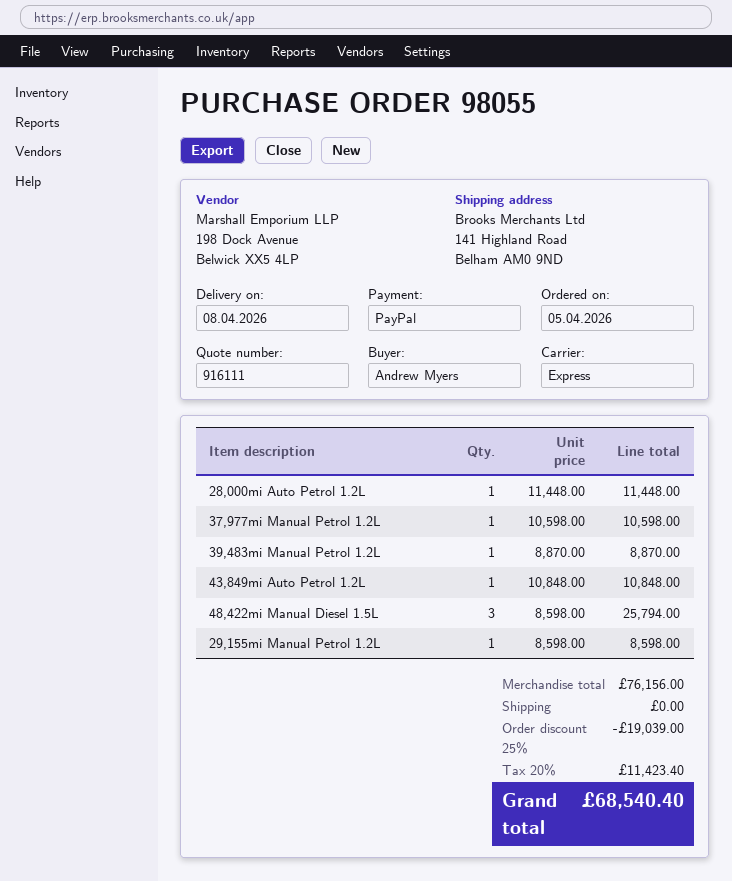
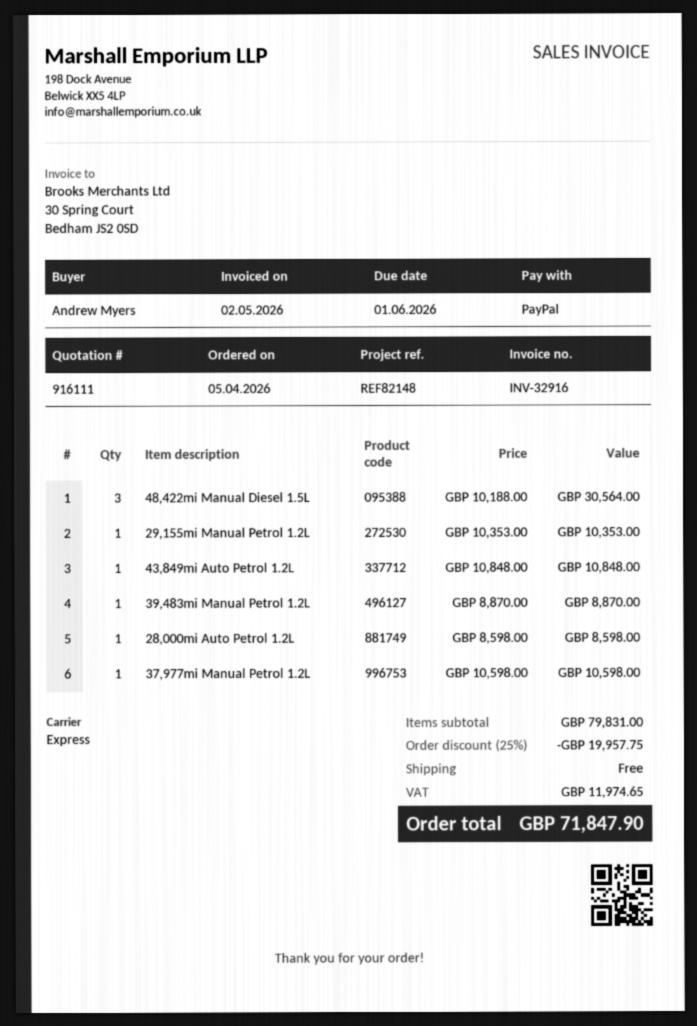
28,000mi Auto Petrol 1.2L: 1 x 11448.00 = 11448.00 -> 1 x 8598.00 = 8598.00
48,422mi Manual Diesel 1.5L: 3 x 8598.00 = 25794.00 -> 3 x 10188.00 = 30564.00
29,155mi Manual Petrol 1.2L: 1 x 8598.00 = 8598.00 -> 1 x 10353.00 = 10353.00
subtotal: 76156.00 -> 79831.00
discount: 25% = 19039.00 -> 25% = 19957.75
tax: 11423.40 -> 11974.65
total: 68540.40 -> 71847.90

